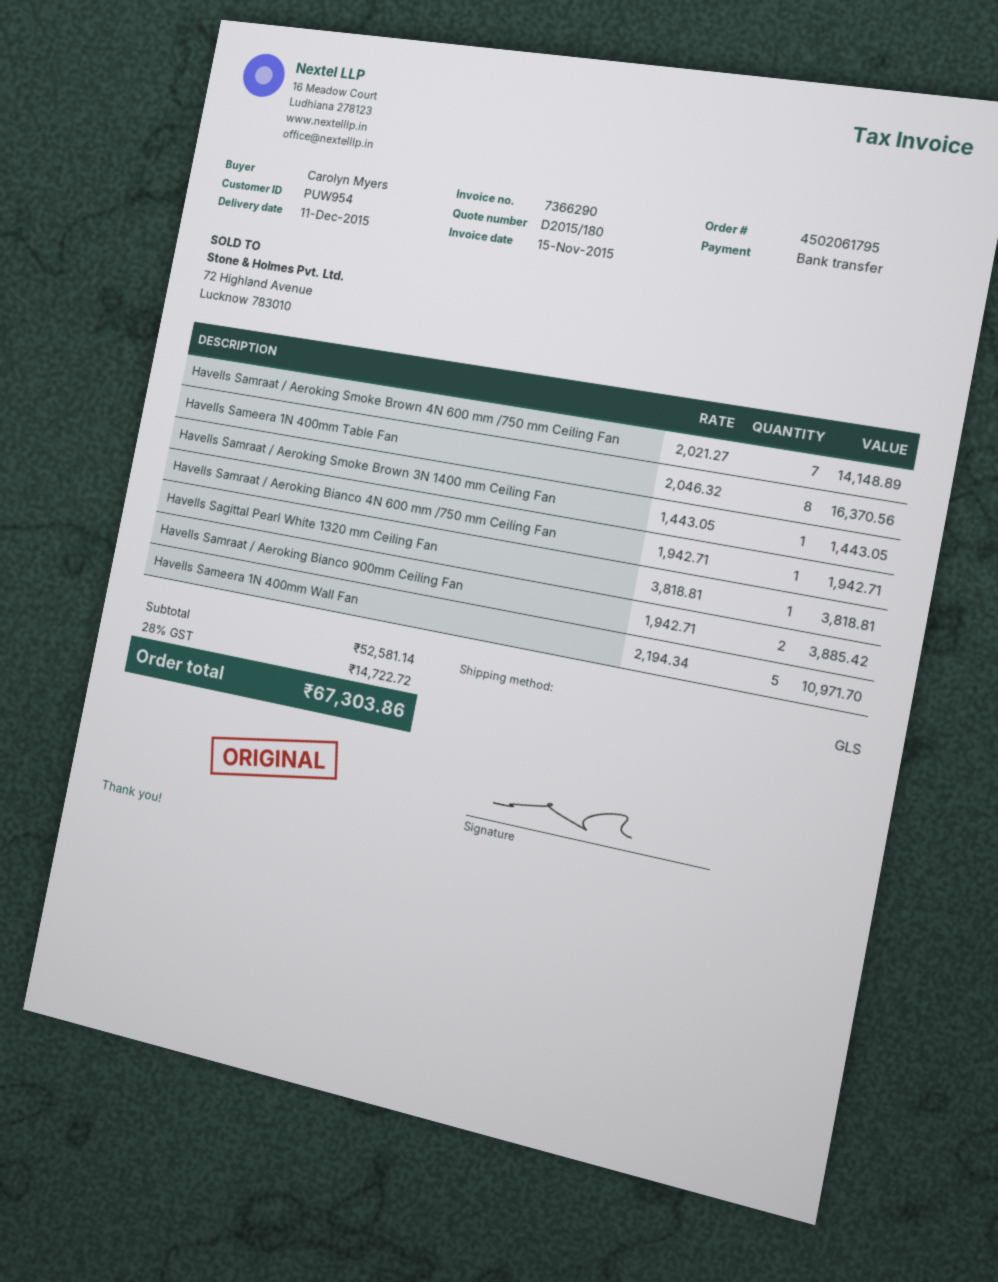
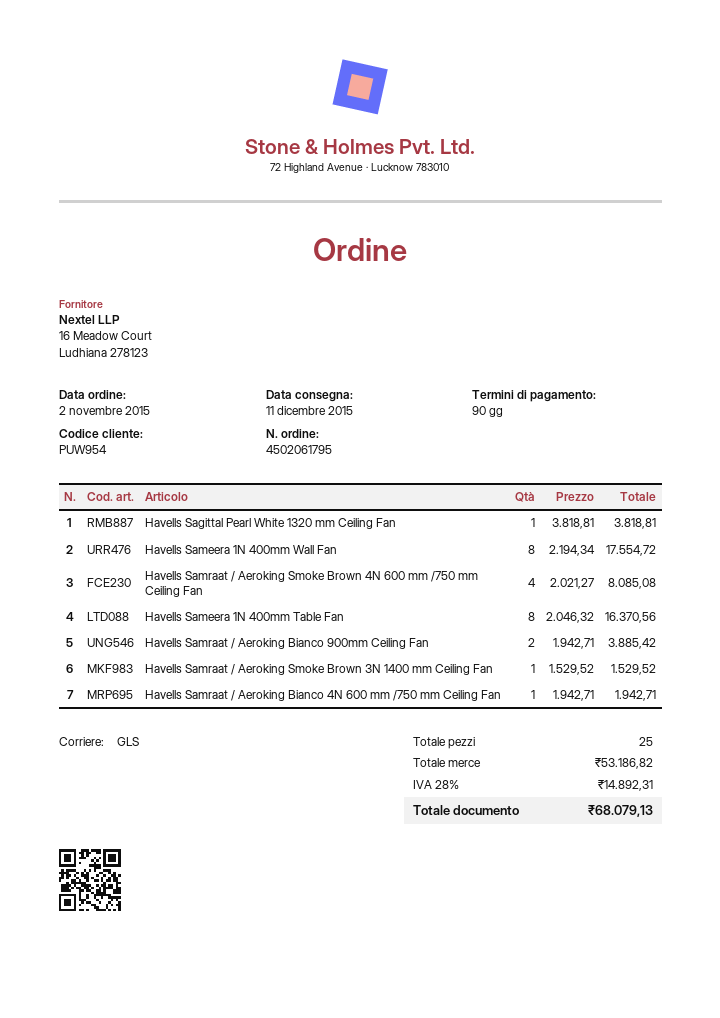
Havells Samraat / Aeroking Smoke Brown 4N 600 mm /750 mm Ceiling Fan: 7 x 2021.27 = 14148.89 -> 4 x 2021.27 = 8085.08
Havells Samraat / Aeroking Smoke Brown 3N 1400 mm Ceiling Fan: 1 x 1443.05 = 1443.05 -> 1 x 1529.52 = 1529.52
Havells Sameera 1N 400mm Wall Fan: 5 x 2194.34 = 10971.70 -> 8 x 2194.34 = 17554.72
subtotal: 52581.14 -> 53186.82
tax: 28% = 14722.72 -> 28% = 14892.31
total: 67303.86 -> 68079.13

